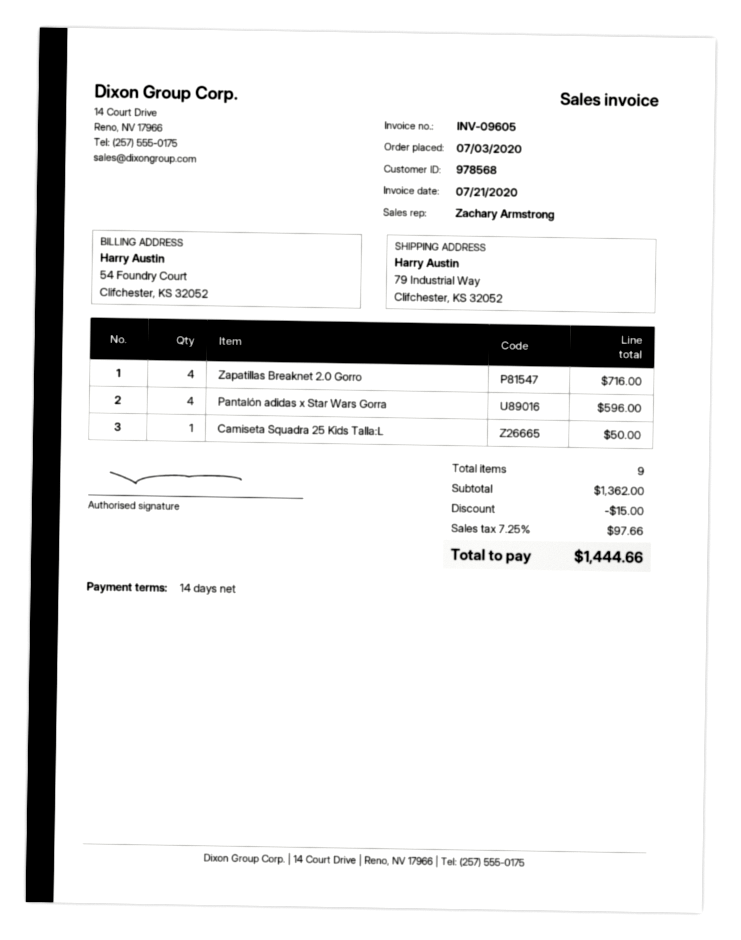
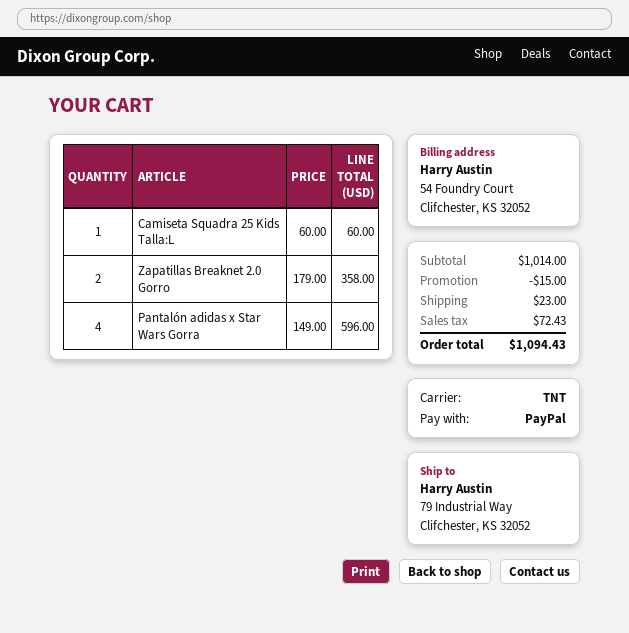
Zapatillas Breaknet 2.0 Gorro: 4 for 716.00 -> 2 for 358.00
Camiseta Squadra 25 Kids Talla:L: 1 for 50.00 -> 1 for 60.00
subtotal: 1362.00 -> 1014.00
shipping: none -> 23.00
tax: 97.66 -> 72.43
total: 1444.66 -> 1094.43

